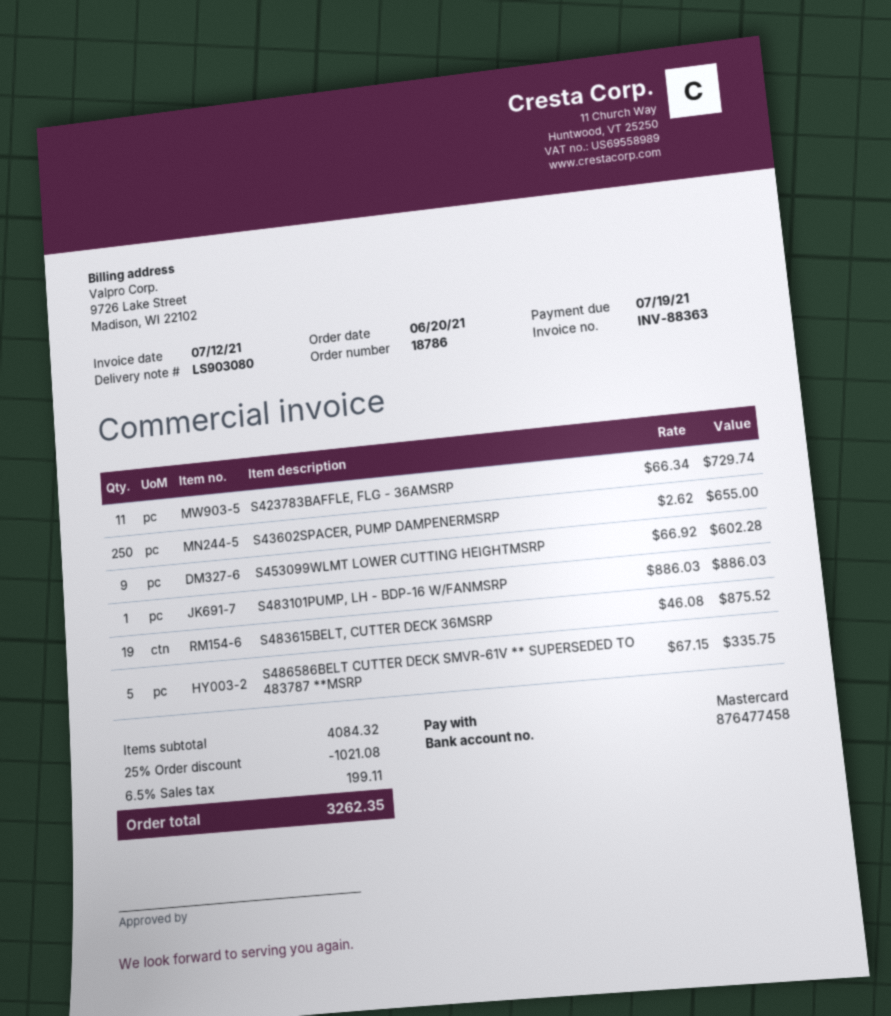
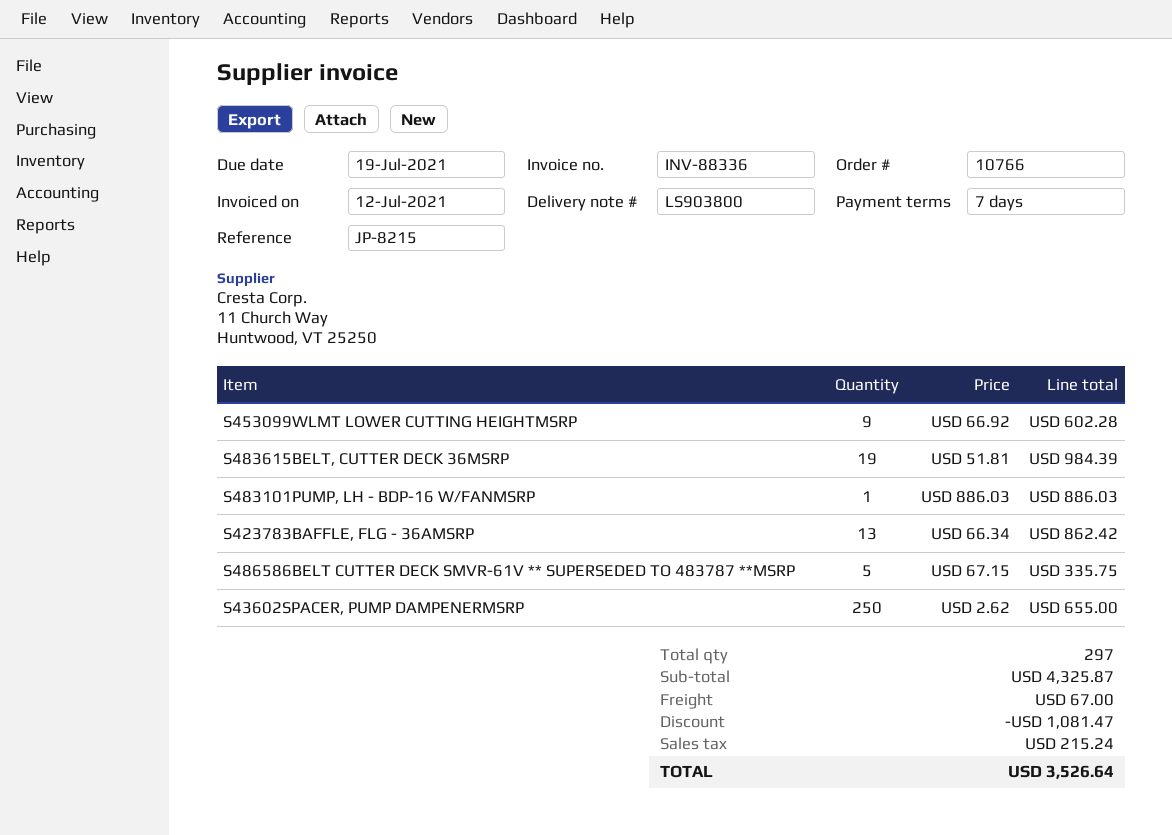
order number: 18786 -> 10766
delivery note number: LS903080 -> LS903800
invoice number: INV-88363 -> INV-88336
S423783BAFFLE, FLG - 36AMSRP: 11 x 66.34 = 729.74 -> 13 x 66.34 = 862.42
S483615BELT, CUTTER DECK 36MSRP: 19 x 46.08 = 875.52 -> 19 x 51.81 = 984.39
subtotal: 4084.32 -> 4325.87
discount: 1021.08 -> 1081.47
shipping: none -> 67.00
tax: 199.11 -> 215.24
total: 3262.35 -> 3526.64

